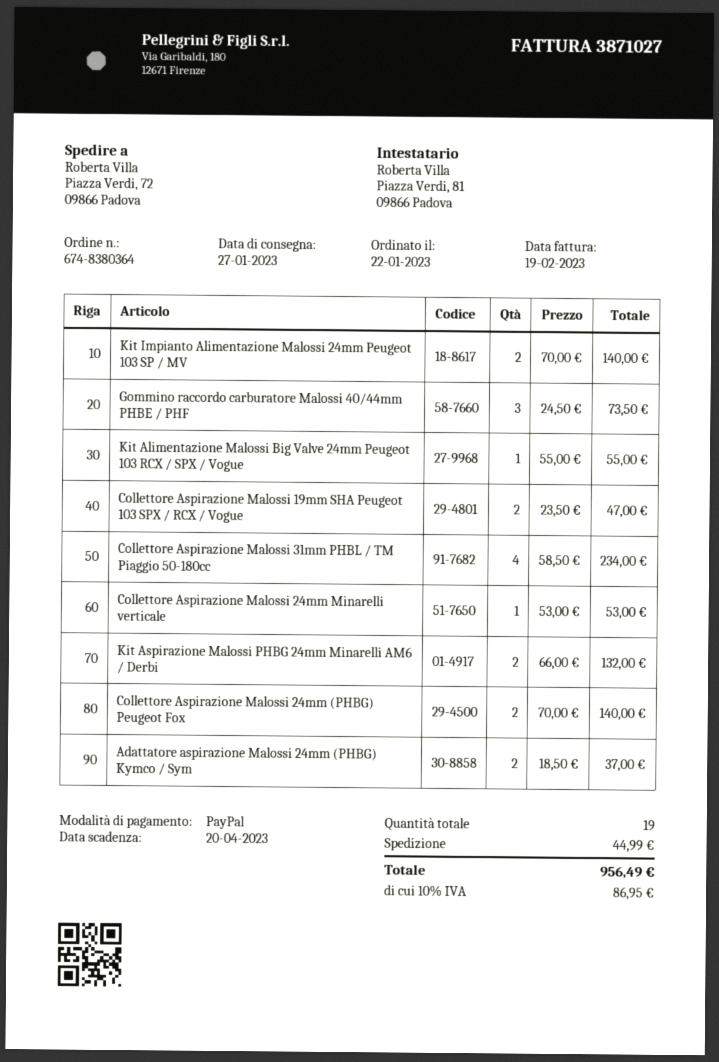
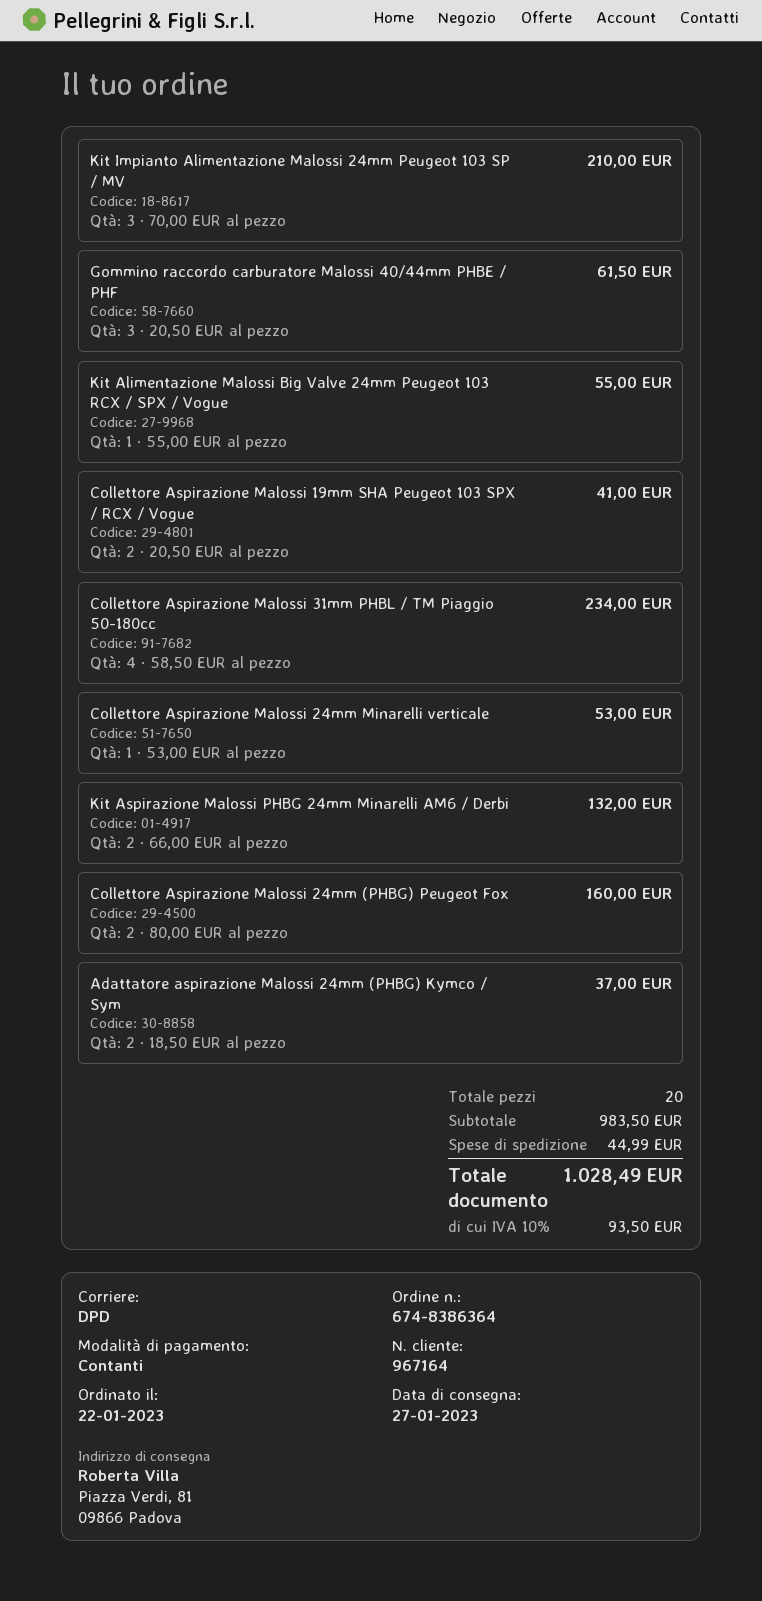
order number: 674-8380364 -> 674-8386364
payment method: PayPal -> cash
ship to: Piazza Verdi, 72, 09866 Padova -> Piazza Verdi, 81, 09866 Padova
Kit Impianto Alimentazione Malossi 24mm Peugeot 103 SP / MV: 2 x 70.00 = 140.00 -> 3 x 70.00 = 210.00
Gommino raccordo carburatore Malossi 40/44mm PHBE / PHF: 3 x 24.50 = 73.50 -> 3 x 20.50 = 61.50
Collettore Aspirazione Malossi 19mm SHA Peugeot 103 SPX / RCX / Vogue: 2 x 23.50 = 47.00 -> 2 x 20.50 = 41.00
Collettore Aspirazione Malossi 24mm (PHBG) Peugeot Fox: 2 x 70.00 = 140.00 -> 2 x 80.00 = 160.00
total quantity: 19 -> 20
tax: 10% = 86.95 -> 10% = 93.50
total: 956.49 -> 1028.49

